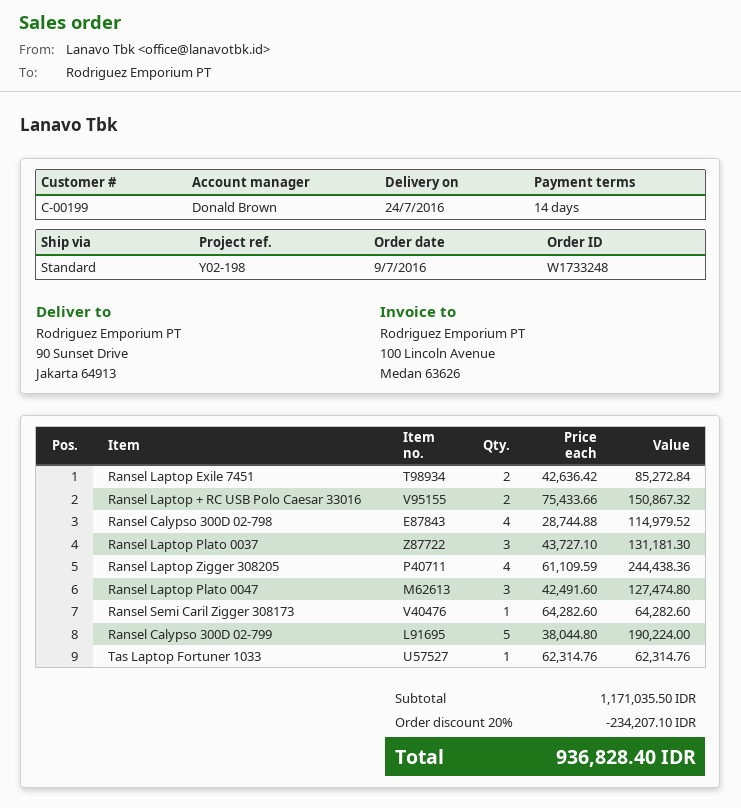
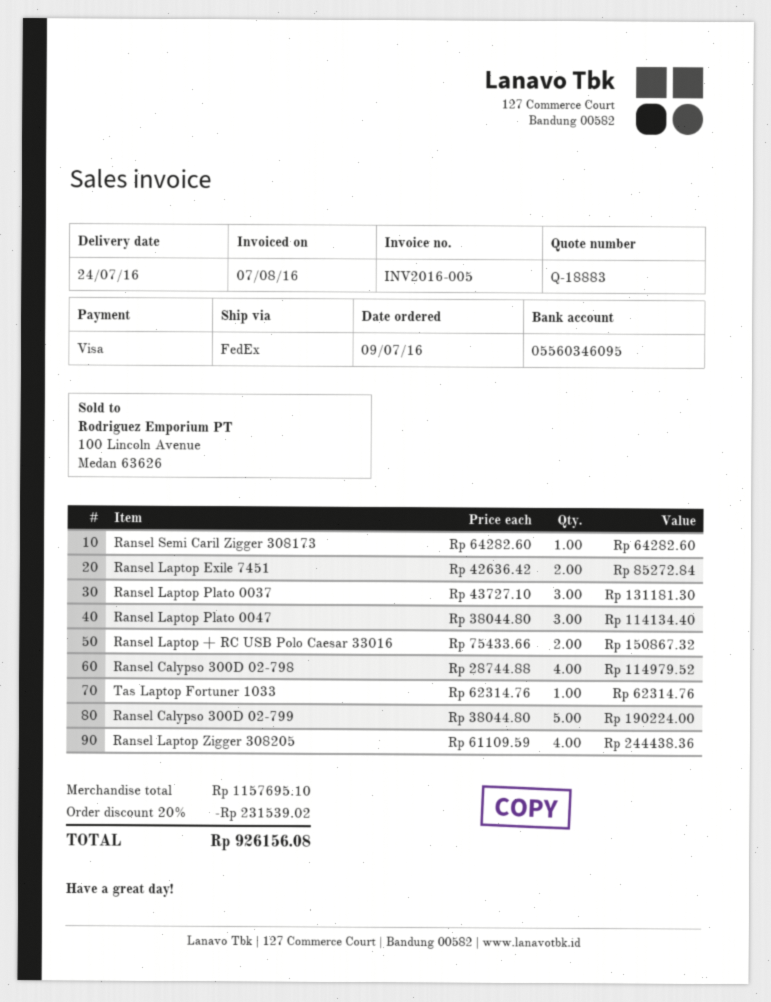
shipping method: standard -> FedEx
Ransel Laptop Plato 0047: 3 x 42491.60 = 127474.80 -> 3 x 38044.80 = 114134.40
subtotal: 1171035.50 -> 1157695.10
discount: 20% = 234207.10 -> 20% = 231539.02
total: 936828.40 -> 926156.08

